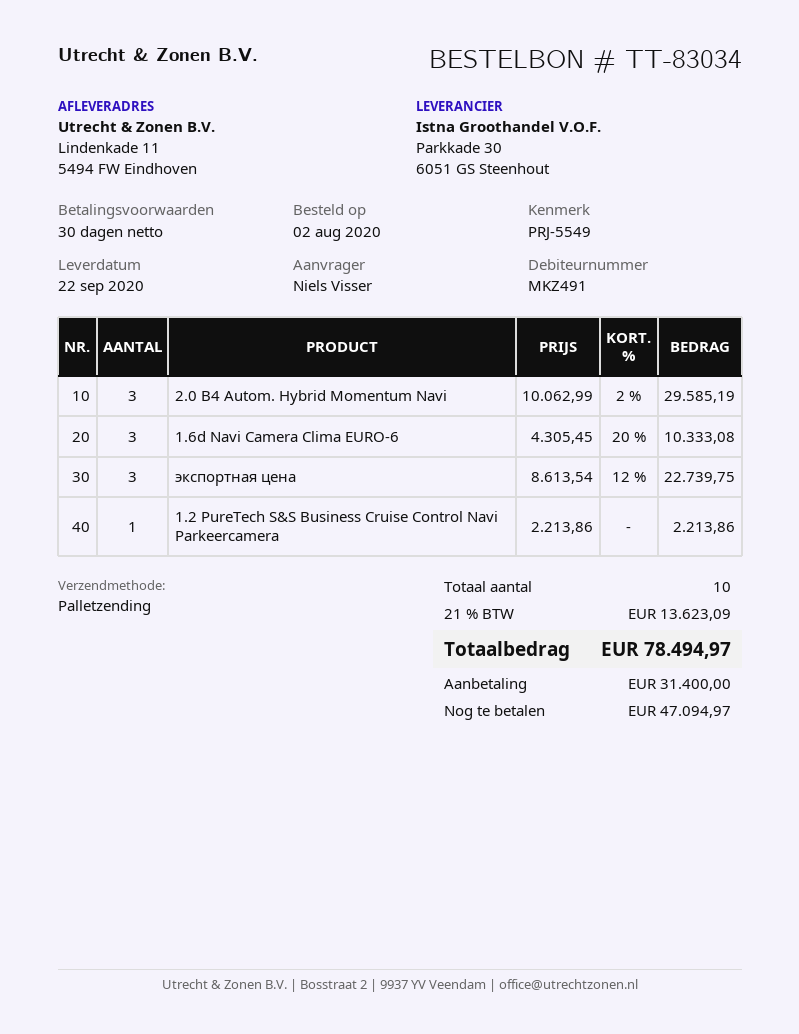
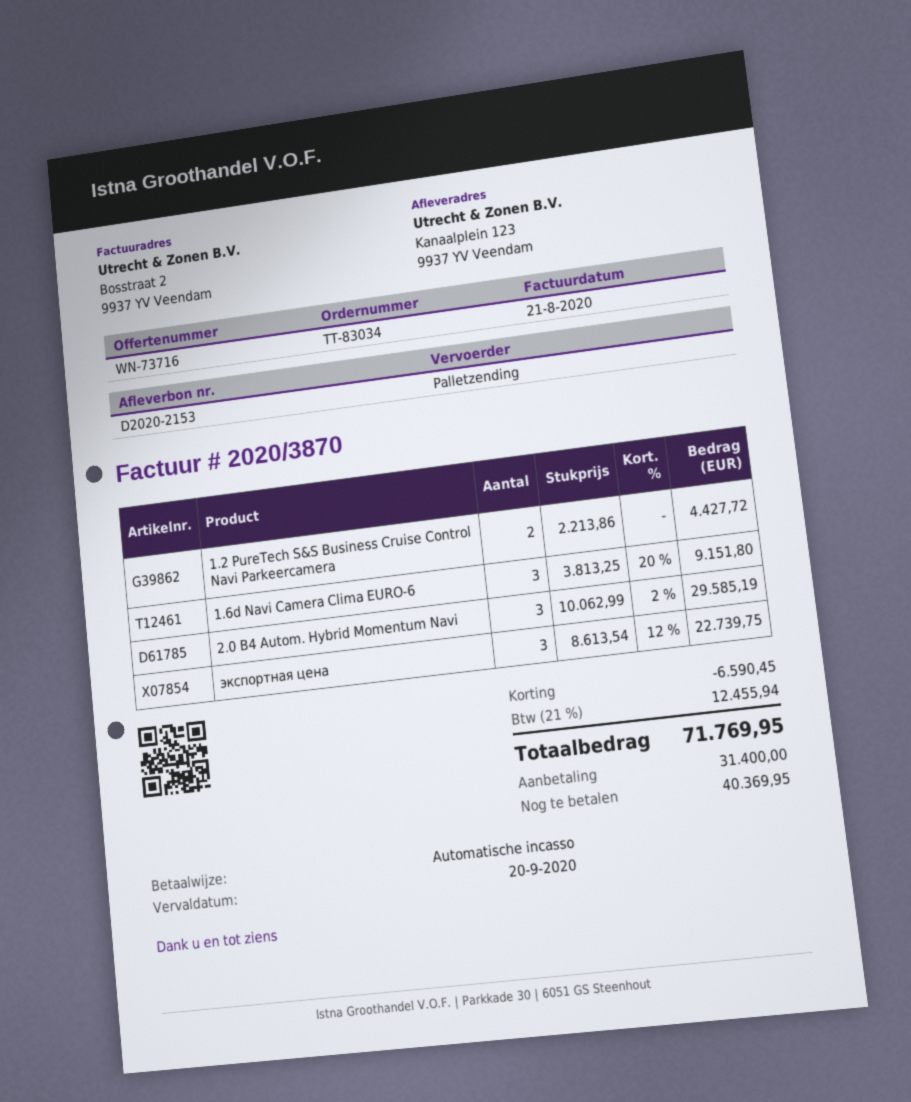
ship to: Lindenkade 11, 5494 FW Eindhoven -> Kanaalplein 123, 9937 YV Veendam
1.6d Navi Camera Clima EURO-6: 3 x 4305.45 - 20% = 10333.08 -> 3 x 3813.25 - 20% = 9151.80
1.2 PureTech S&S Business Cruise Control Navi Parkeercamera: 1 x 2213.86 = 2213.86 -> 2 x 2213.86 = 4427.72
discount: none -> 6590.45
tax: 21% = 13623.09 -> 21% = 12455.94
total: 78494.97 -> 71769.95
balance: 47094.97 -> 40369.95

